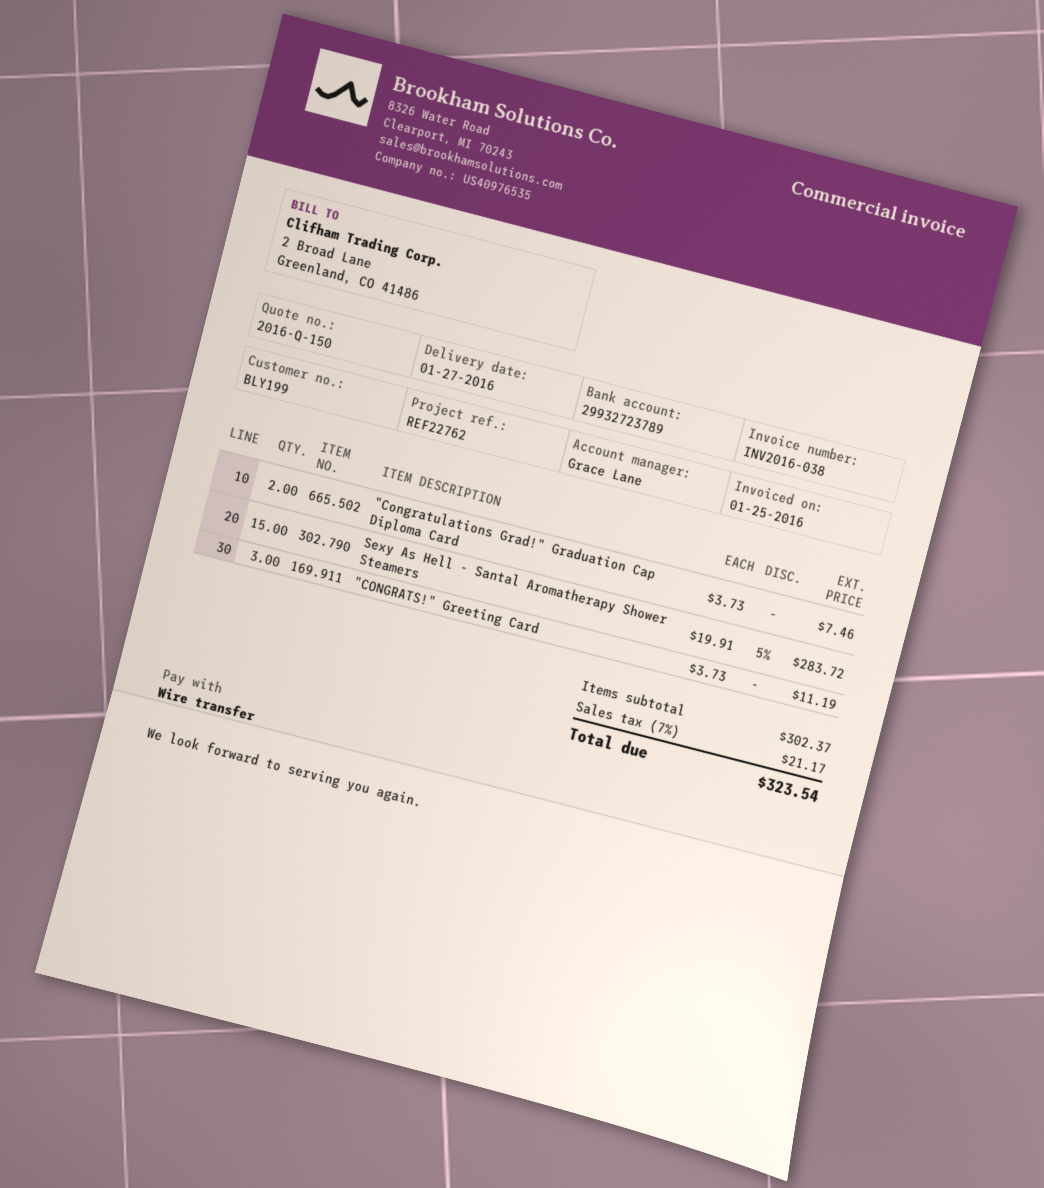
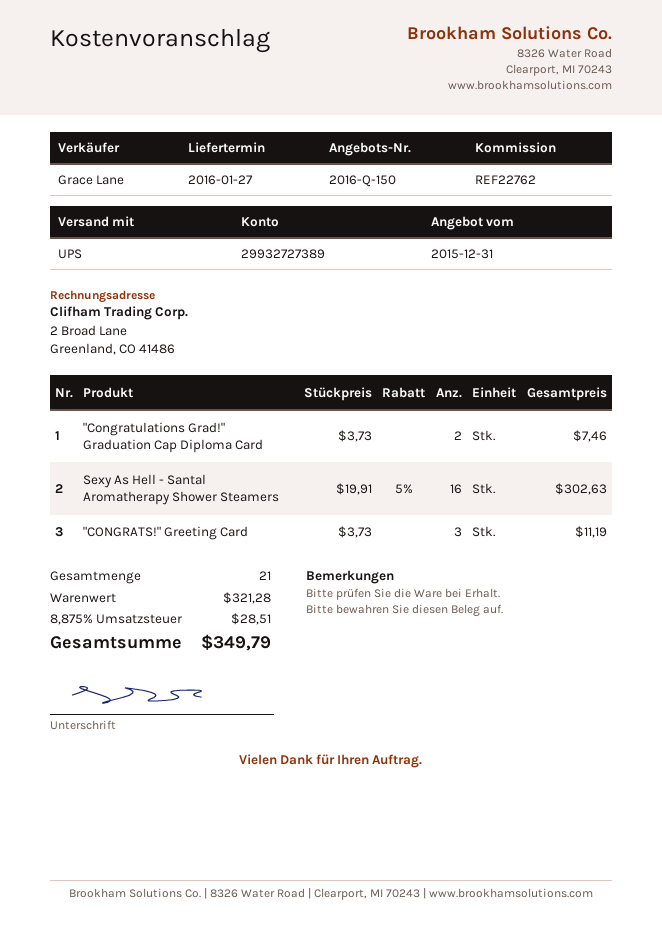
bank account: 29932723789 -> 29932727389
Sexy As Hell - Santal Aromatherapy Shower Steamers: 15 x 19.91 - 5% = 283.72 -> 16 x 19.91 - 5% = 302.63
subtotal: 302.37 -> 321.28
tax: 7% = 21.17 -> 8.875% = 28.51
total: 323.54 -> 349.79

